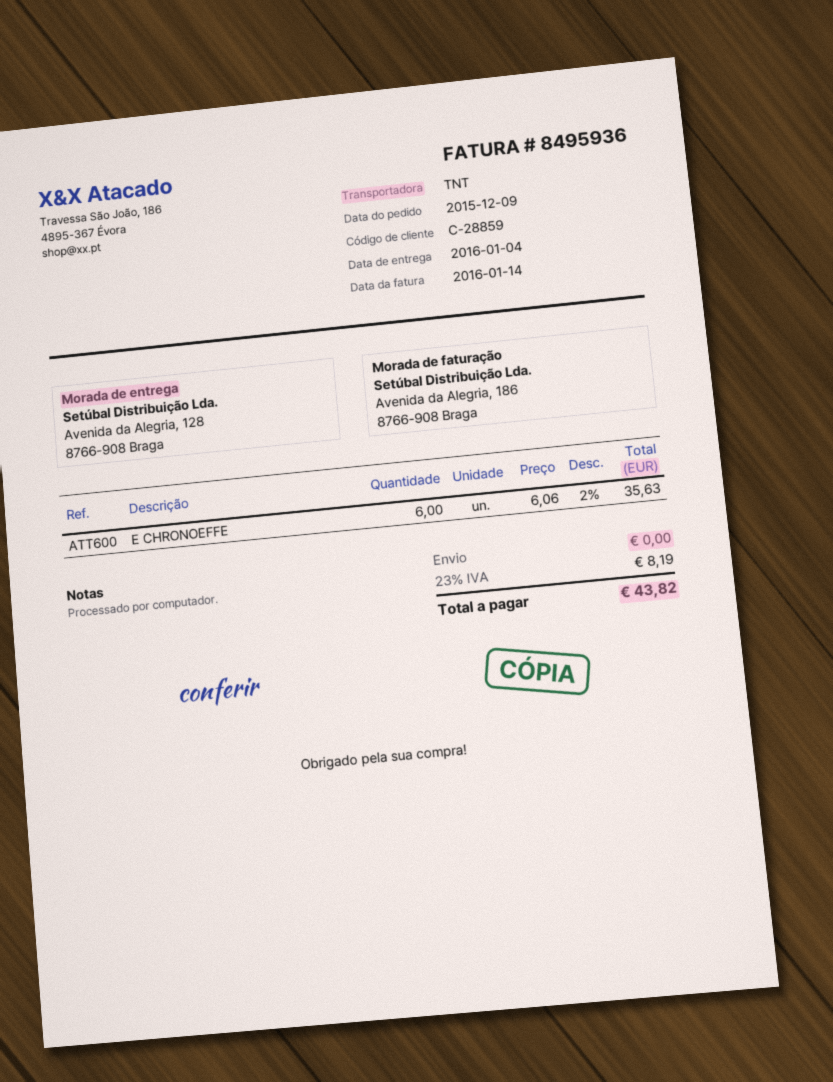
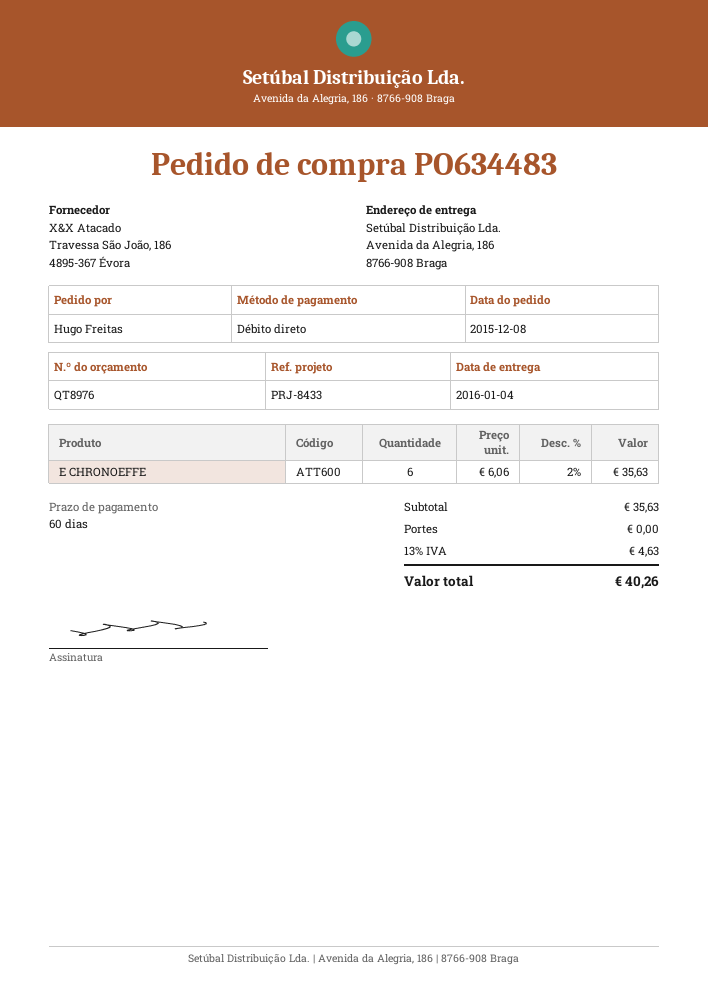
order date: 2015-12-09 -> 2015-12-08
ship to: Avenida da Alegria, 128, 8766-908 Braga -> Avenida da Alegria, 186, 8766-908 Braga
tax: 23% = 8.19 -> 13% = 4.63
total: 43.82 -> 40.26

